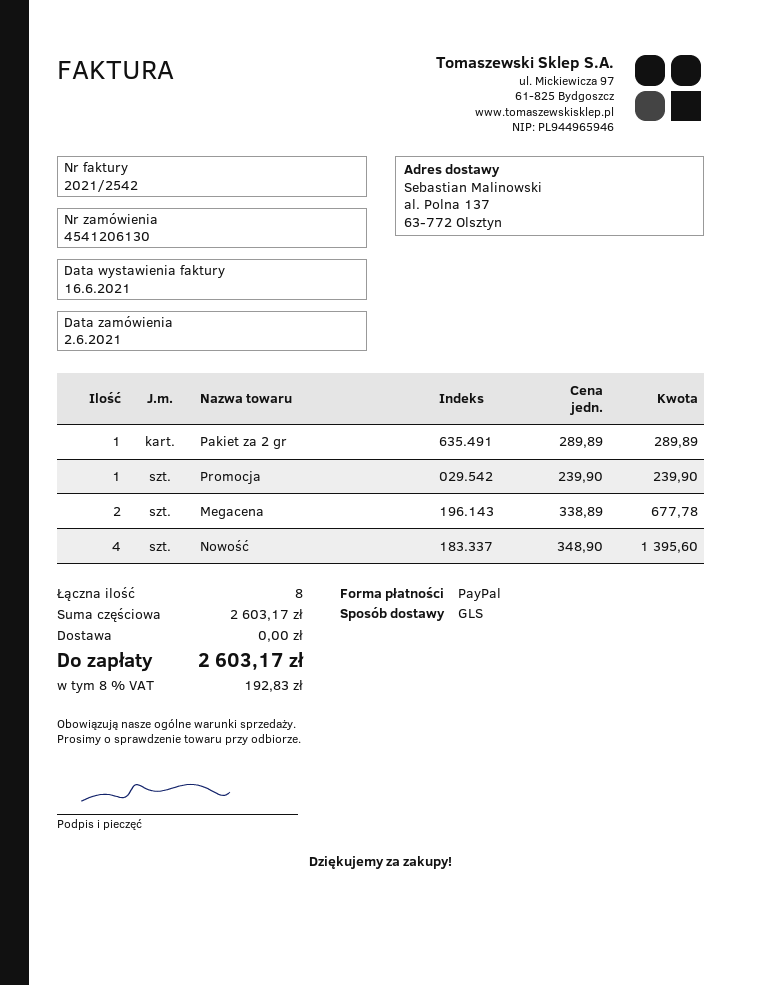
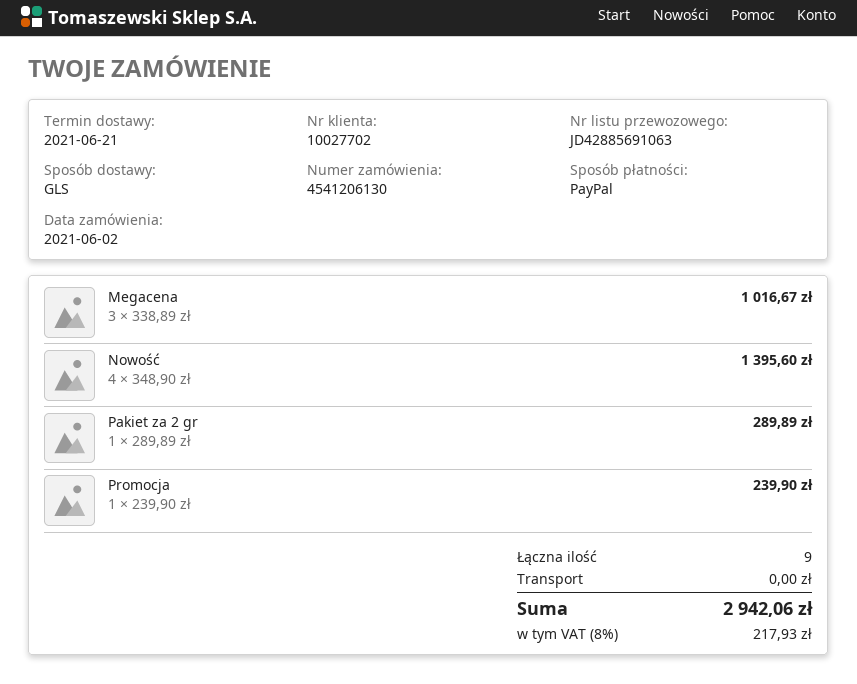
Megacena: 2 x 338.89 = 677.78 -> 3 x 338.89 = 1016.67
total quantity: 8 -> 9
tax: 8% = 192.83 -> 8% = 217.93
total: 2603.17 -> 2942.06

